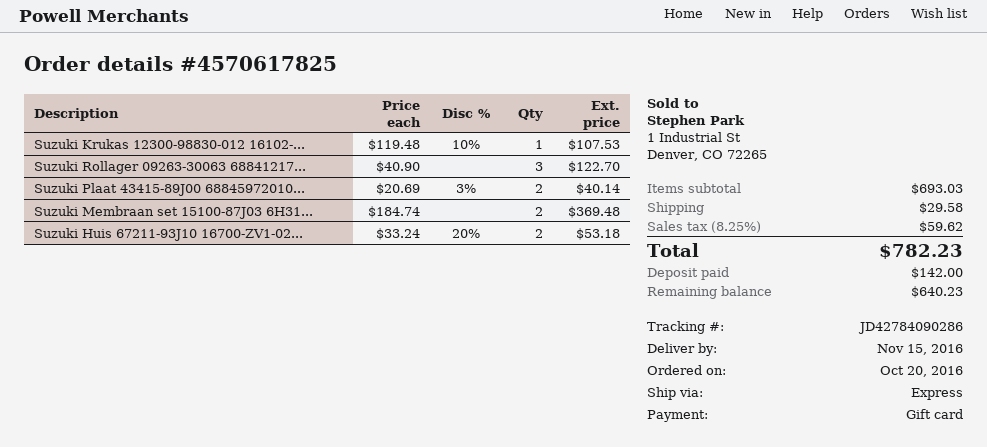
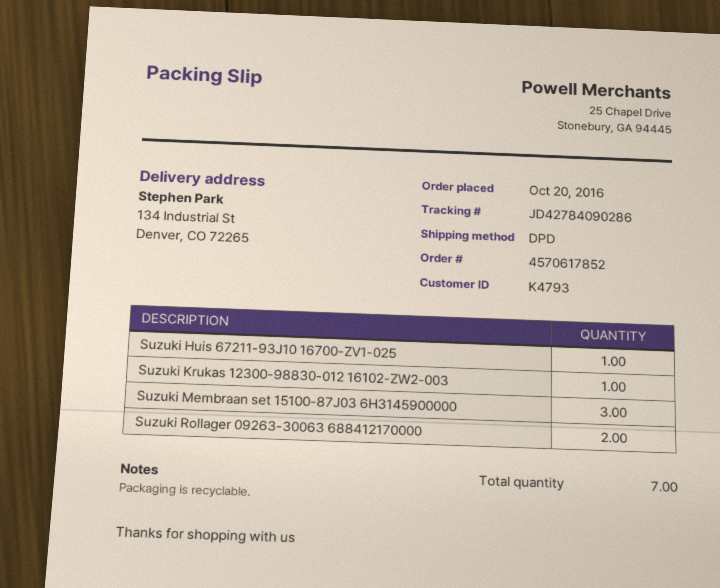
order number: 4570617825 -> 4570617852
shipping method: express -> DPD
Suzuki Rollager 09263-30063 68841217...: 3 -> 2
Suzuki Plaat 43415-89J00 68845972010...: 2 -> none
Suzuki Membraan set 15100-87J03 6H31...: 2 -> 3
Suzuki Huis 67211-93J10 16700-ZV1-02...: 2 -> 1

